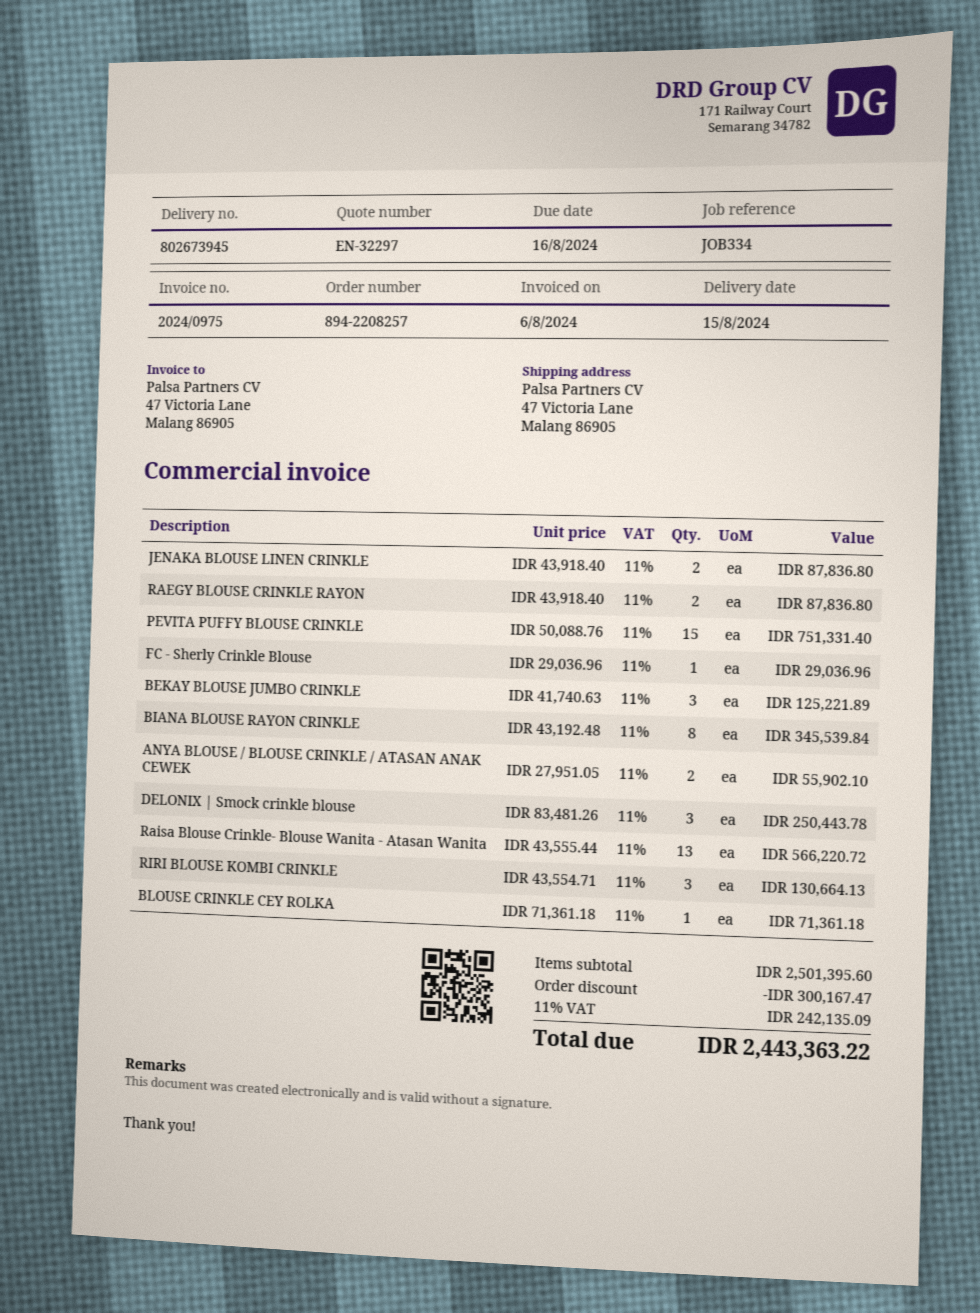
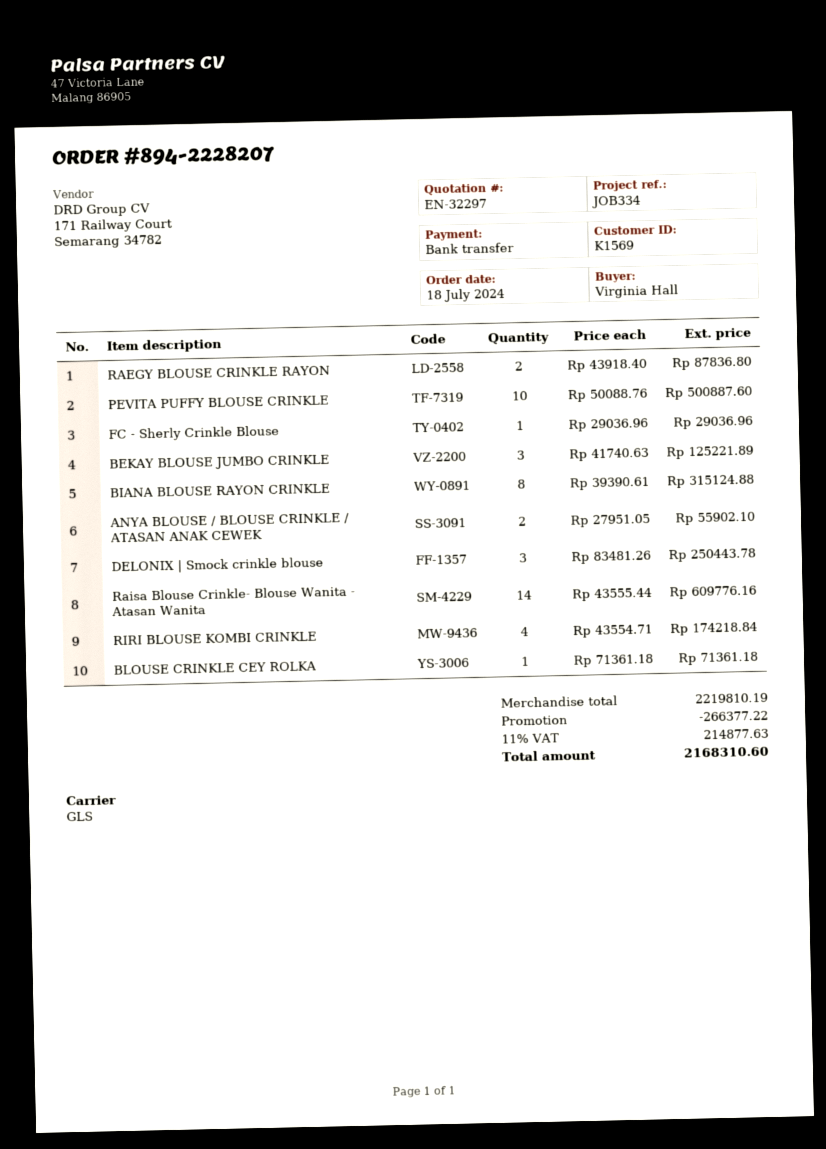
order number: 894-2208257 -> 894-2228207
JENAKA BLOUSE LINEN CRINKLE: 2 x 43918.40 = 87836.80 -> none
PEVITA PUFFY BLOUSE CRINKLE: 15 x 50088.76 = 751331.40 -> 10 x 50088.76 = 500887.60
BIANA BLOUSE RAYON CRINKLE: 8 x 43192.48 = 345539.84 -> 8 x 39390.61 = 315124.88
Raisa Blouse Crinkle- Blouse Wanita - Atasan Wanita: 13 x 43555.44 = 566220.72 -> 14 x 43555.44 = 609776.16
RIRI BLOUSE KOMBI CRINKLE: 3 x 43554.71 = 130664.13 -> 4 x 43554.71 = 174218.84
subtotal: 2501395.60 -> 2219810.19
discount: 300167.47 -> 266377.22
tax: 11% = 242135.09 -> 11% = 214877.63
total: 2443363.22 -> 2168310.60

